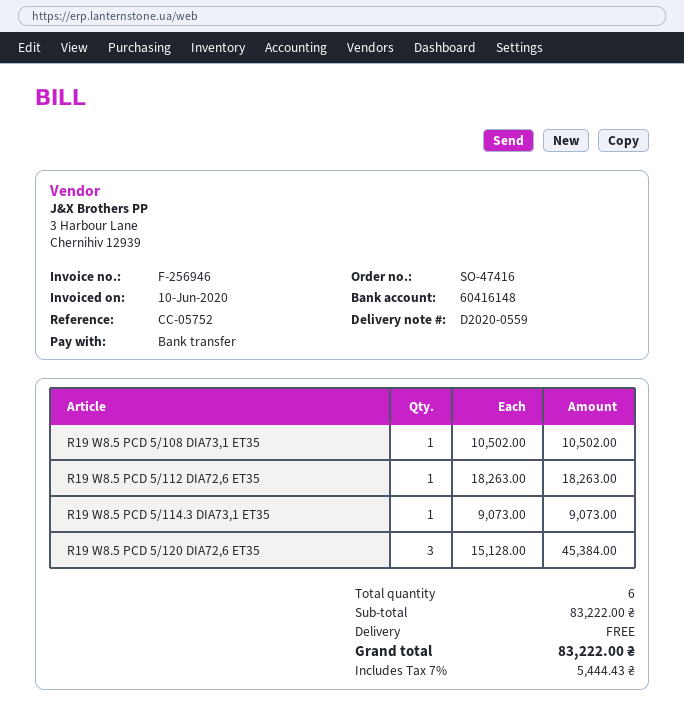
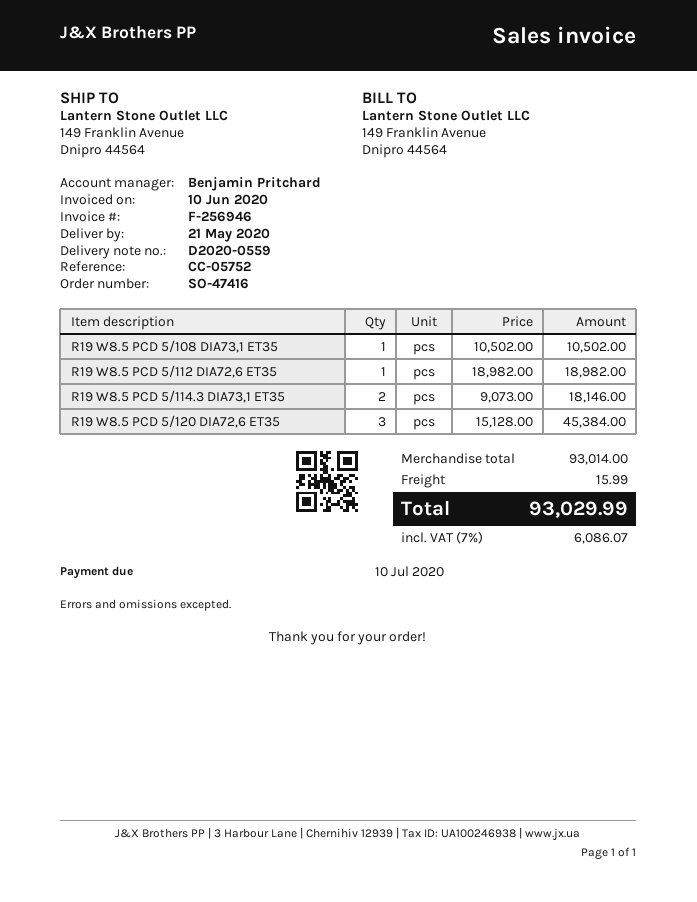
R19 W8.5 PCD 5/112 DIA72,6 ET35: 1 x 18263.00 = 18263.00 -> 1 x 18982.00 = 18982.00
R19 W8.5 PCD 5/114.3 DIA73,1 ET35: 1 x 9073.00 = 9073.00 -> 2 x 9073.00 = 18146.00
subtotal: 83222.00 -> 93014.00
shipping: 0.00 -> 15.99
tax: 7% = 5444.43 -> 7% = 6086.07
total: 83222.00 -> 93029.99

